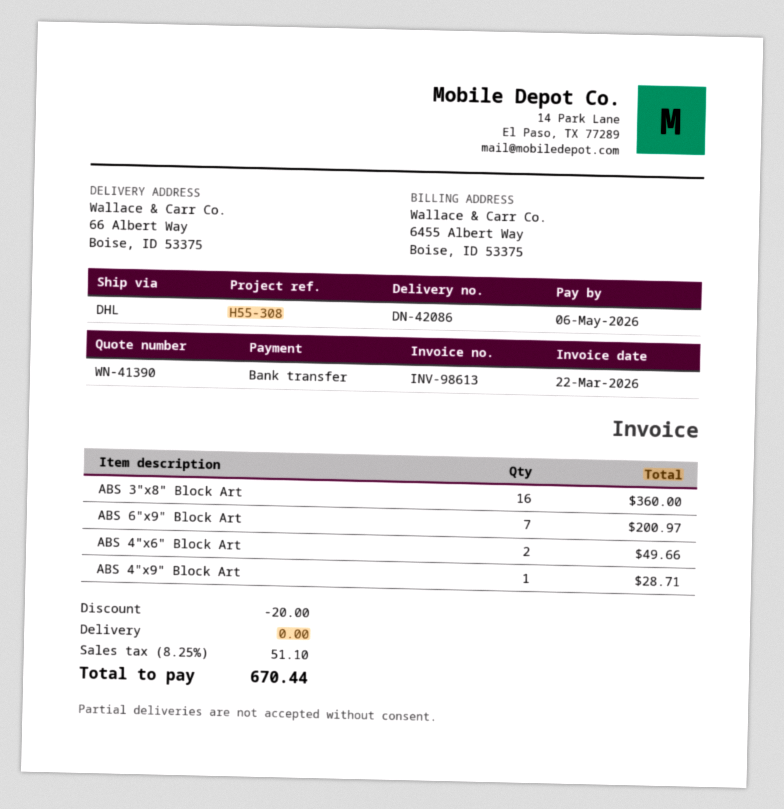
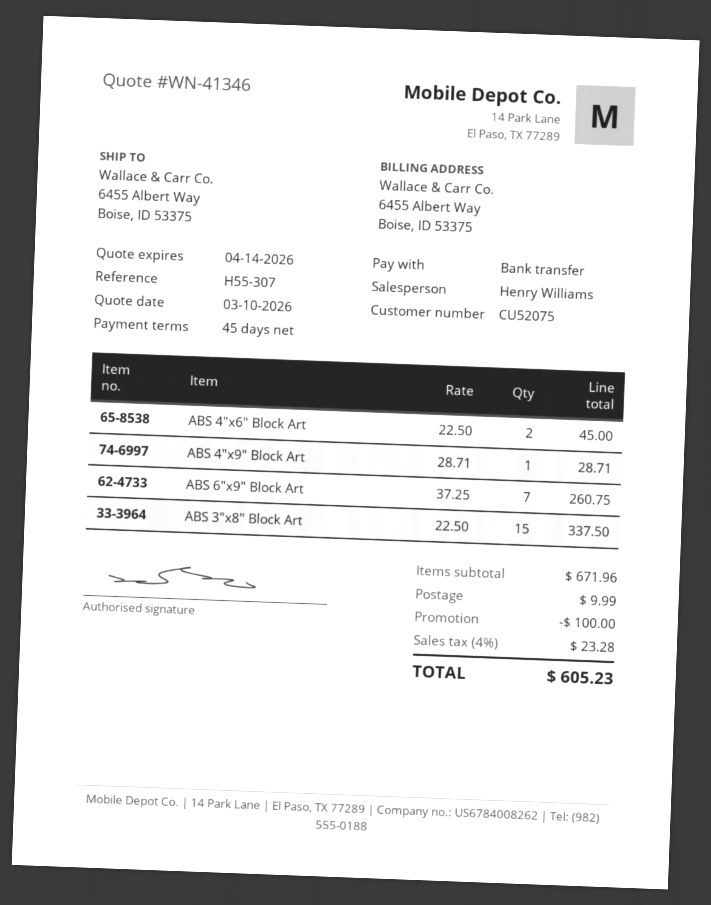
quote number: WN-41390 -> WN-41346
reference: H55-308 -> H55-307
ship to: 66 Albert Way, Boise, ID 53375 -> 6455 Albert Way, Boise, ID 53375
ABS 3"x8" Block Art: 16 for 360.00 -> 15 for 337.50
ABS 6"x9" Block Art: 7 for 200.97 -> 7 for 260.75
ABS 4"x6" Block Art: 2 for 49.66 -> 2 for 45.00
discount: 20.00 -> 100.00
shipping: 0.00 -> 9.99
tax: 8.25% = 51.10 -> 4% = 23.28
total: 670.44 -> 605.23

